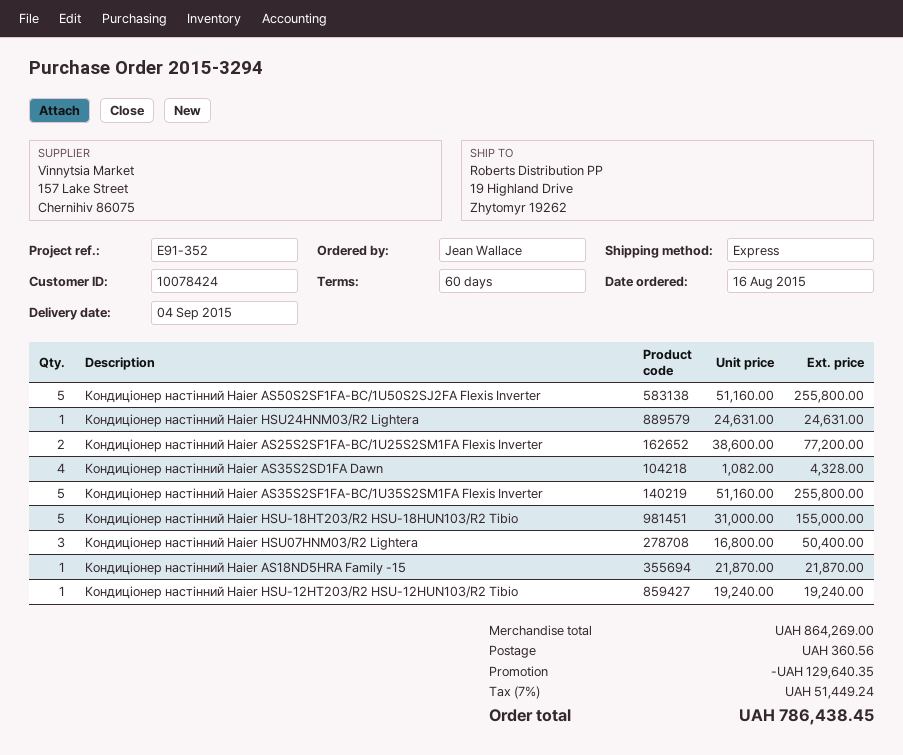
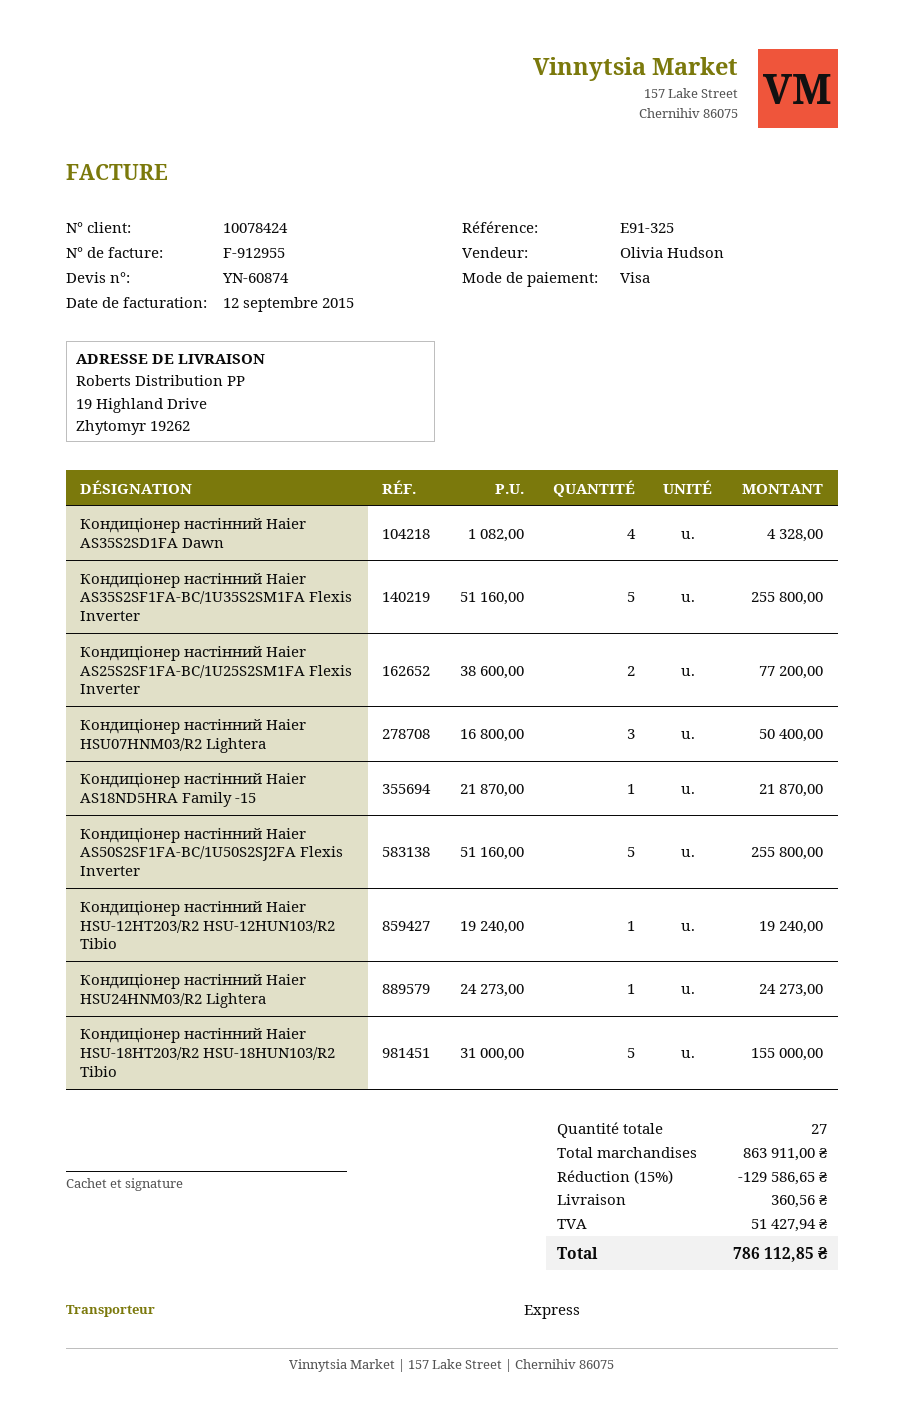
reference: E91-352 -> E91-325
Кондиціонер настінний Haier HSU24HNM03/R2 Lightera: 1 x 24631.00 = 24631.00 -> 1 x 24273.00 = 24273.00
subtotal: 864269.00 -> 863911.00
discount: 129640.35 -> 129586.65
tax: 51449.24 -> 51427.94
total: 786438.45 -> 786112.85

